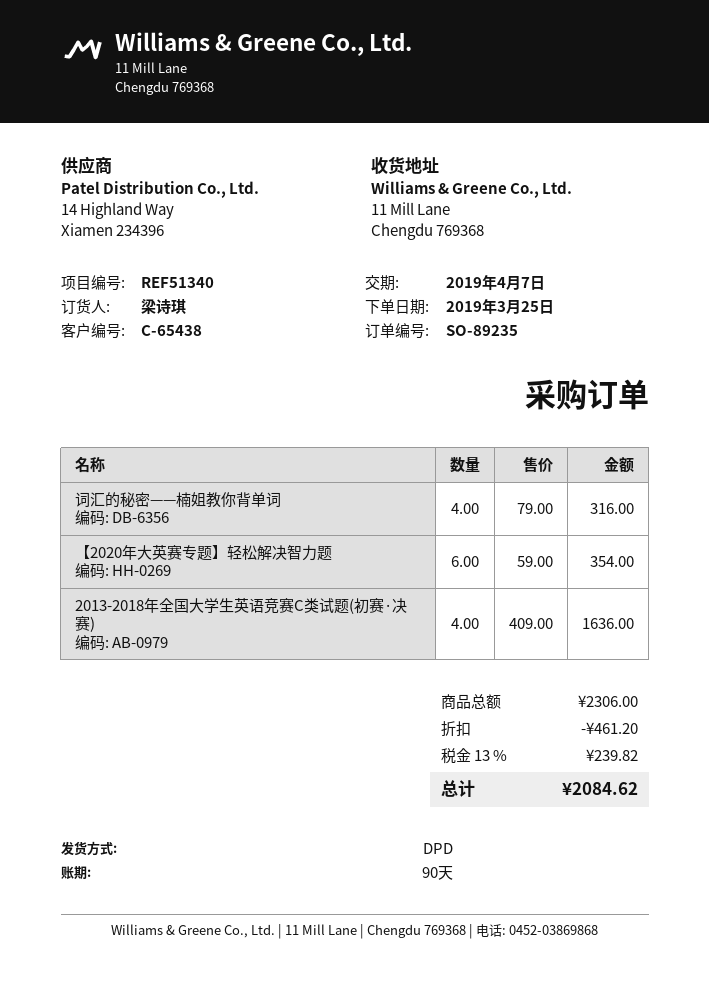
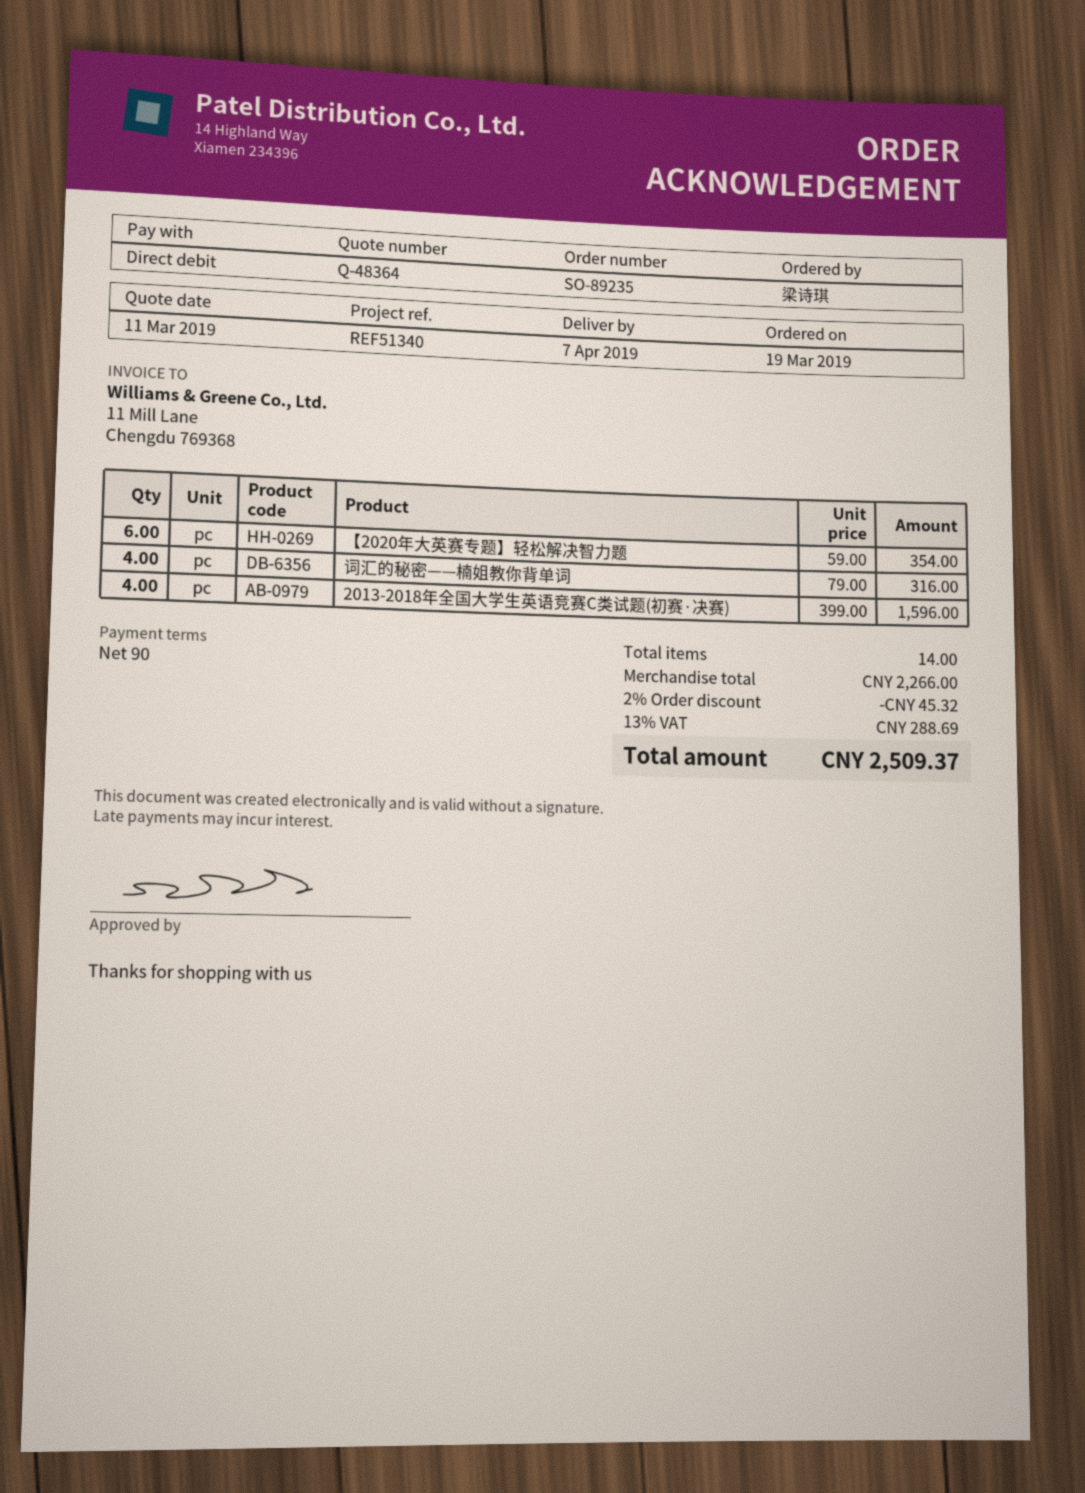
order date: 2019-03-25 -> 2019-03-19
2013-2018年全国大学生英语竞赛C类试题(初赛·决赛): 4 x 409.00 = 1636.00 -> 4 x 399.00 = 1596.00
subtotal: 2306.00 -> 2266.00
discount: 461.20 -> 45.32
tax: 13% = 239.82 -> 13% = 288.69
total: 2084.62 -> 2509.37

